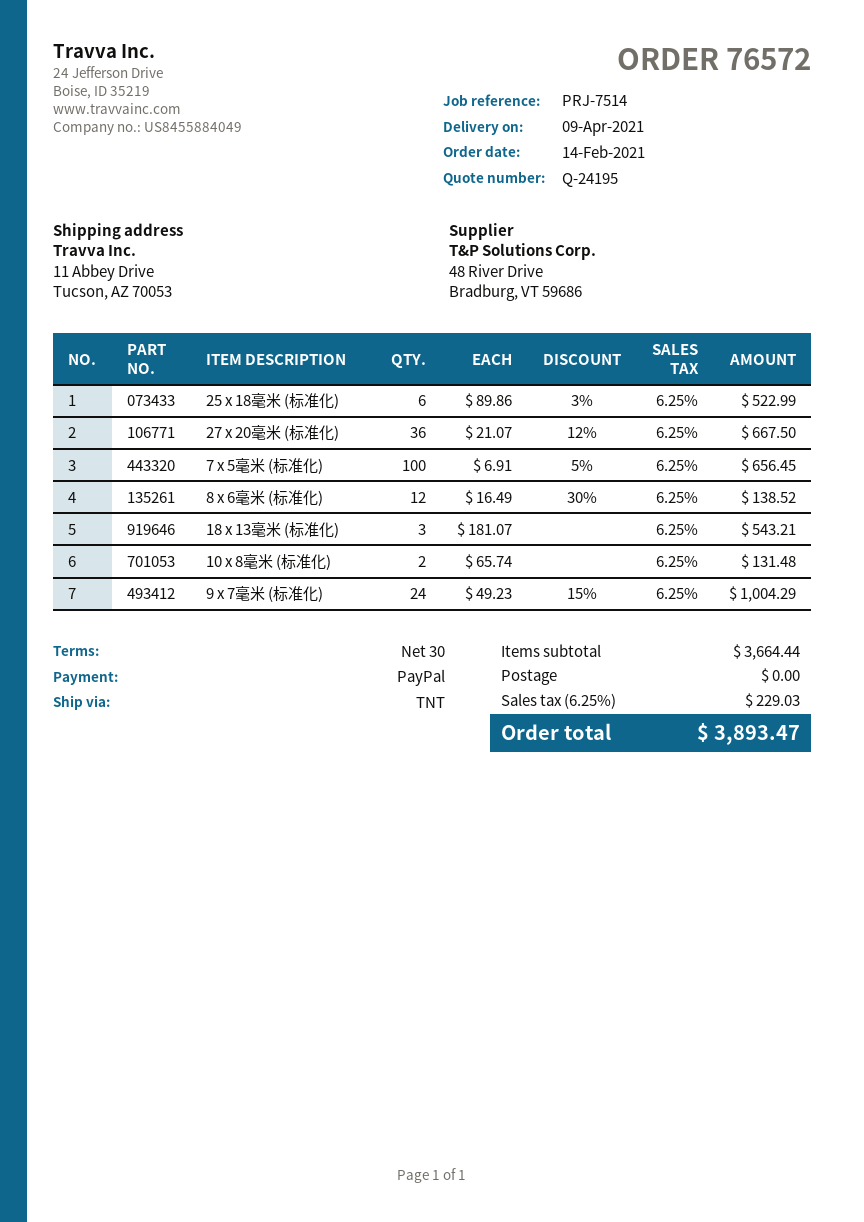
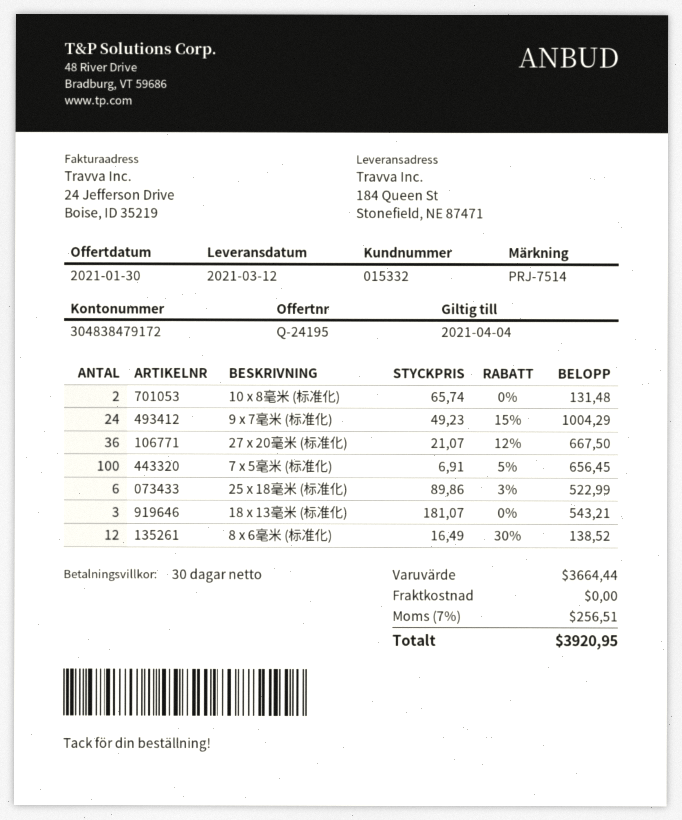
delivery date: 2021-04-09 -> 2021-03-12
ship to: 11 Abbey Drive, Tucson, AZ 70053 -> 184 Queen St, Stonefield, NE 87471
tax: 6.25% = 229.03 -> 7% = 256.51
total: 3893.47 -> 3920.95

